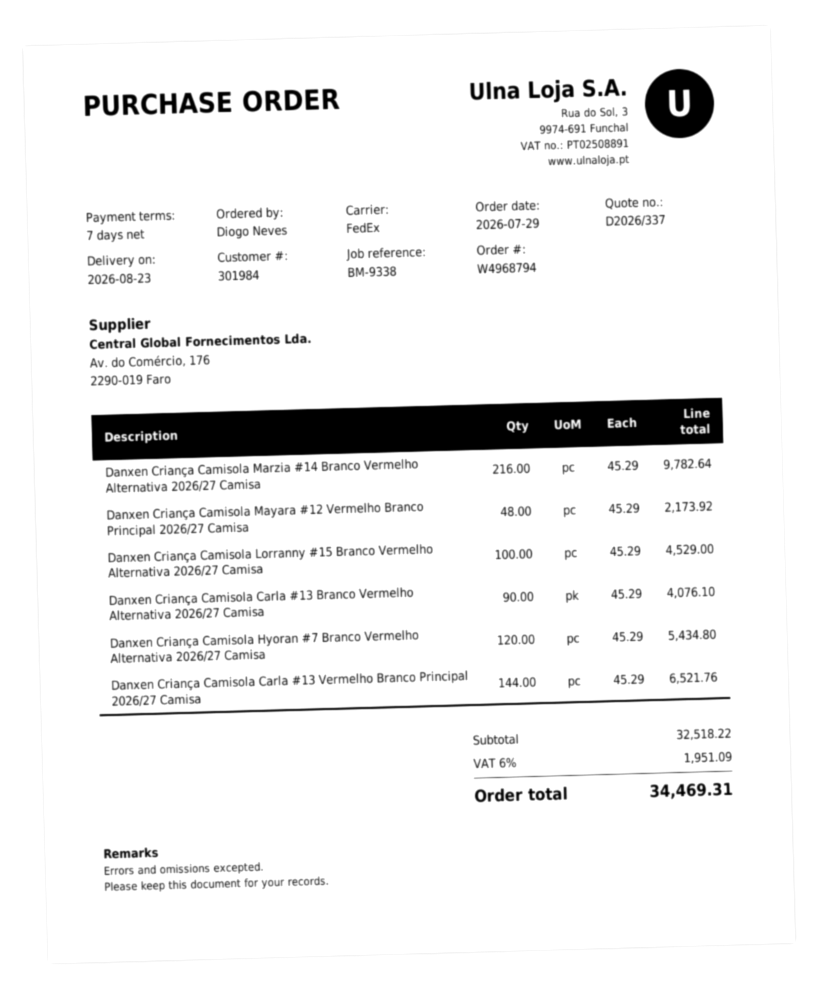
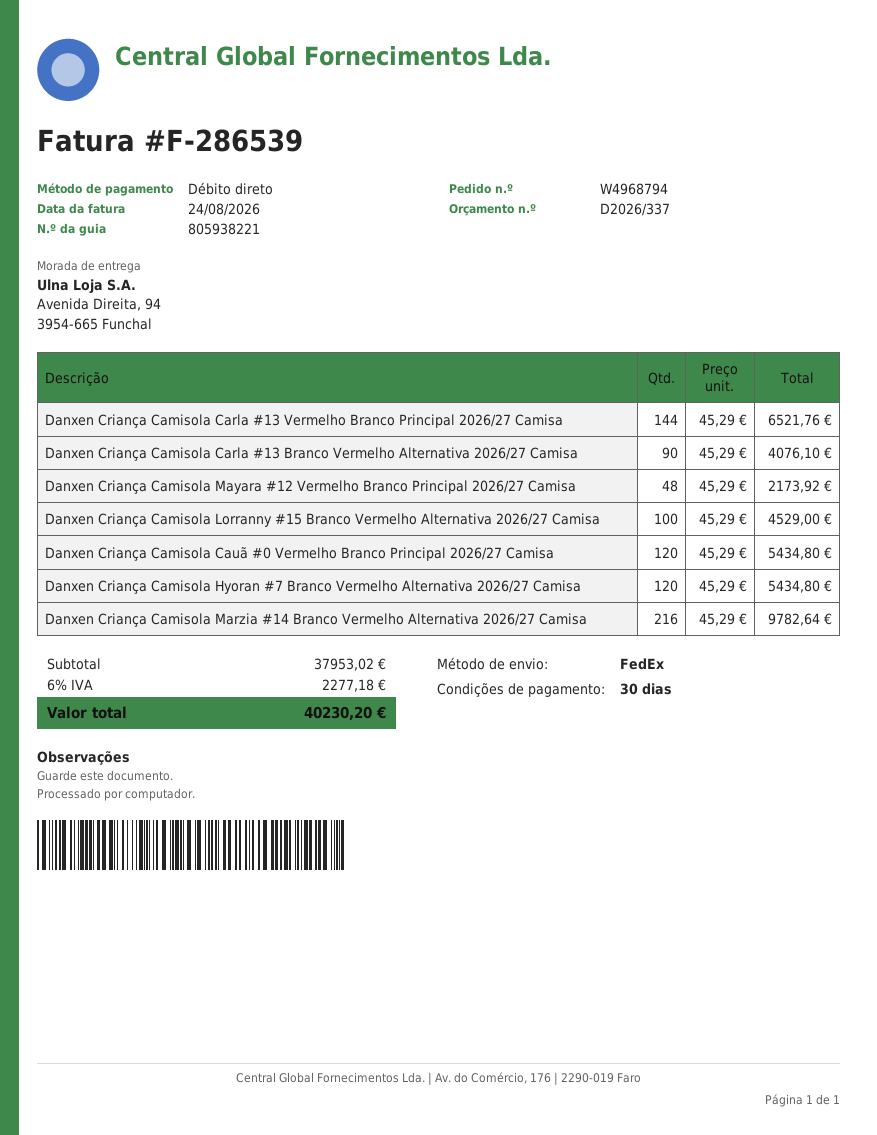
payment terms: 7 days -> 30 days
Danxen Criança Camisola Cauã #0 Vermelho Branco Principal 2026/27 Camisa: none -> 120 x 45.29 = 5434.80
subtotal: 32518.22 -> 37953.02
tax: 6% = 1951.09 -> 6% = 2277.18
total: 34469.31 -> 40230.20

